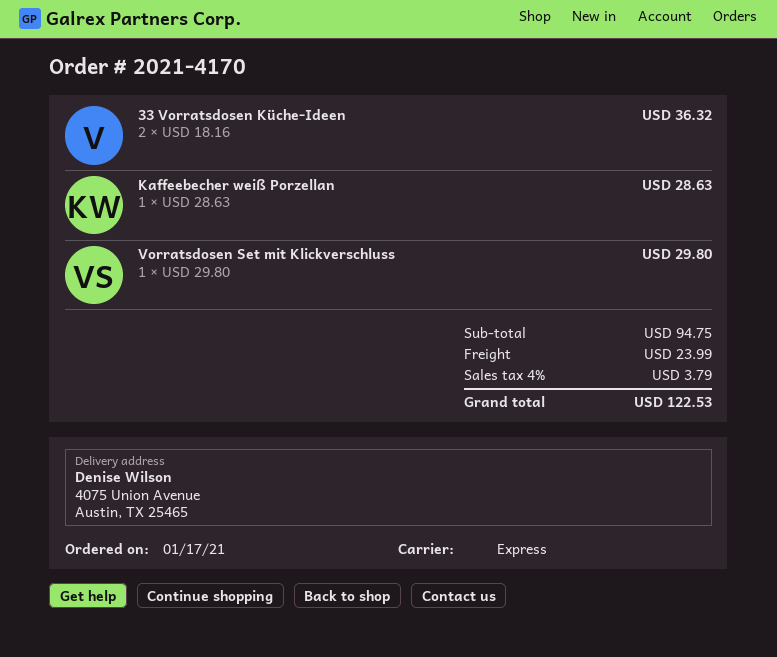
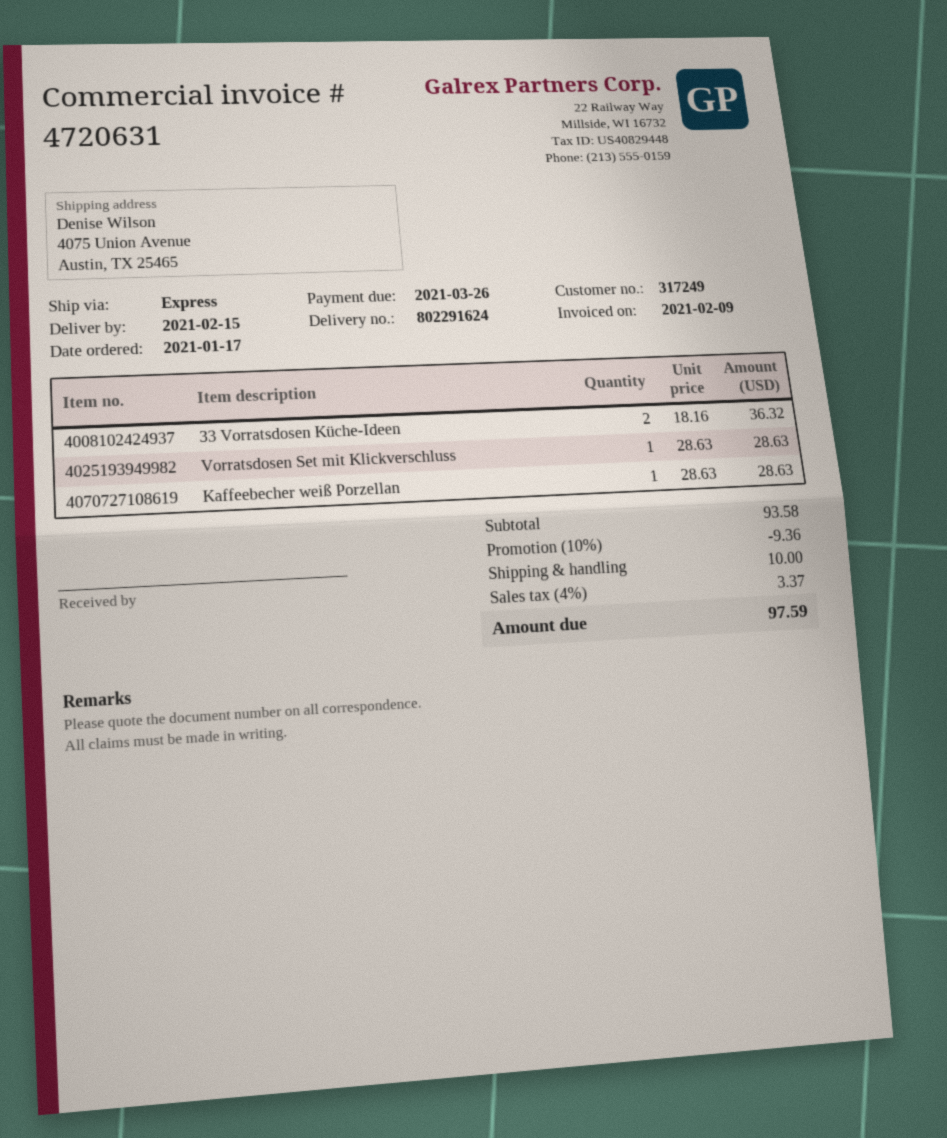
Vorratsdosen Set mit Klickverschluss: 1 x 29.80 = 29.80 -> 1 x 28.63 = 28.63
subtotal: 94.75 -> 93.58
discount: none -> 10% = 9.36
shipping: 23.99 -> 10.00
tax: 4% = 3.79 -> 4% = 3.37
total: 122.53 -> 97.59

